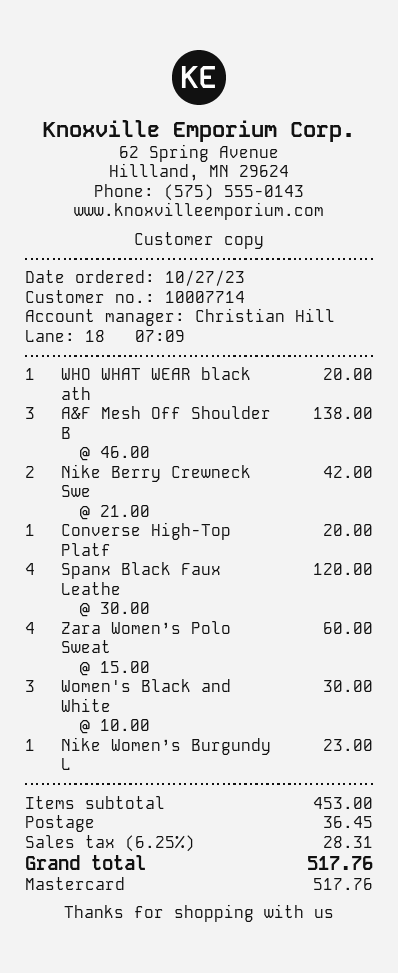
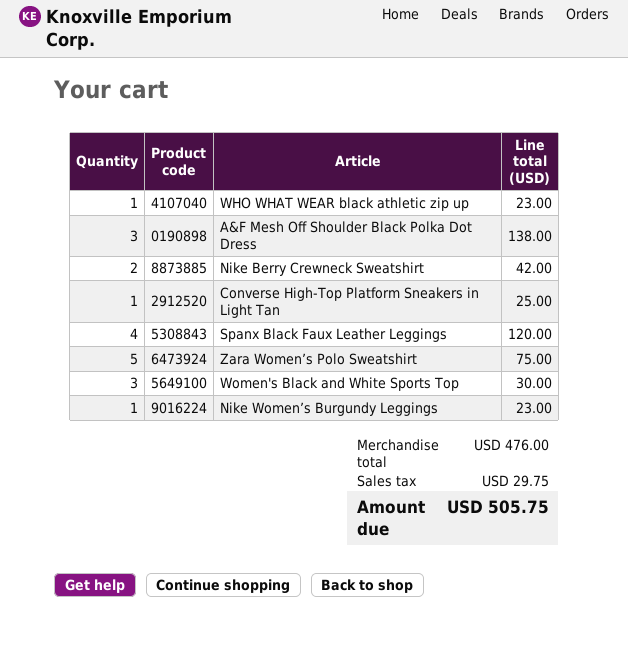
WHO WHAT WEAR black ath: 1 for 20.00 -> 1 for 23.00
Converse High-Top Platf: 1 for 20.00 -> 1 for 25.00
Zara Women’s Polo Sweat: 4 for 60.00 -> 5 for 75.00
subtotal: 453.00 -> 476.00
shipping: 36.45 -> none
tax: 28.31 -> 29.75
total: 517.76 -> 505.75

